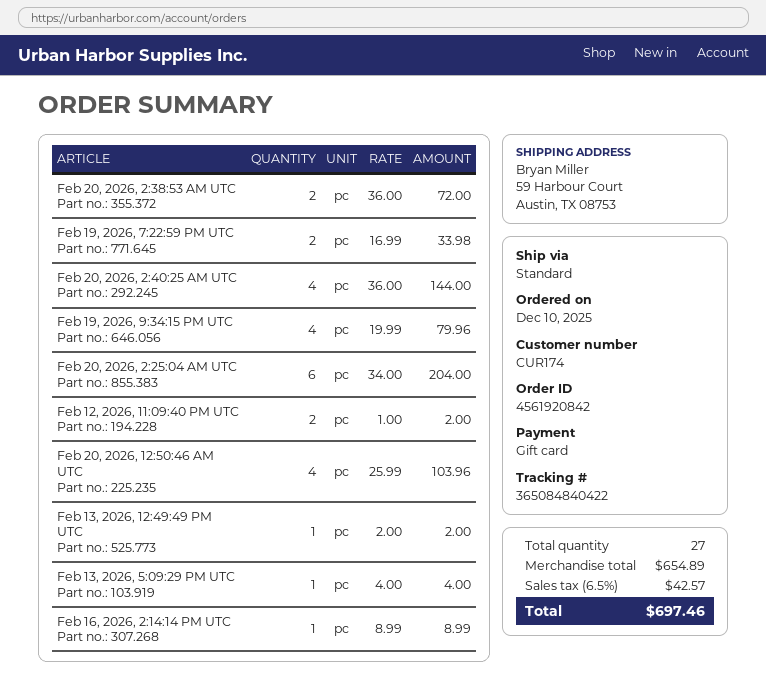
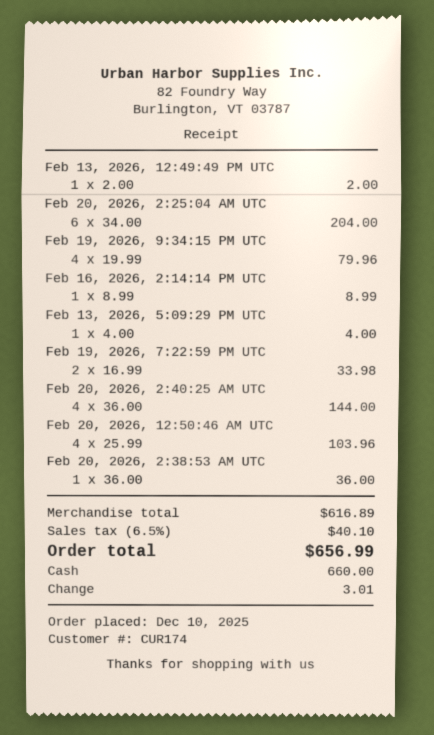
payment method: gift card -> cash
Feb 20, 2026, 2:38:53 AM UTC: 2 x 36.00 = 72.00 -> 1 x 36.00 = 36.00
Feb 12, 2026, 11:09:40 PM UTC: 2 x 1.00 = 2.00 -> none
subtotal: 654.89 -> 616.89
tax: 6.5% = 42.57 -> 6.5% = 40.10
total: 697.46 -> 656.99

